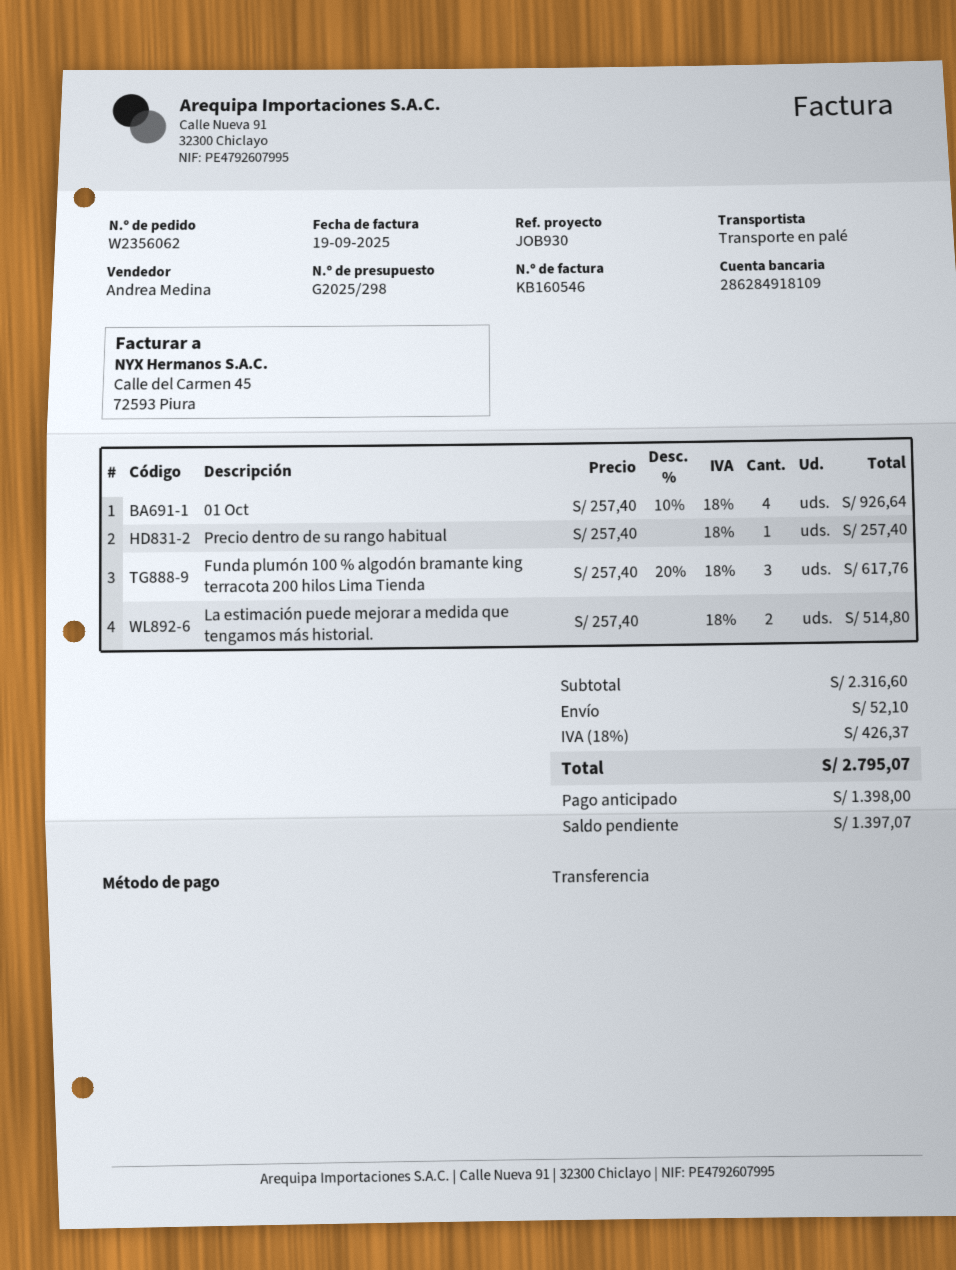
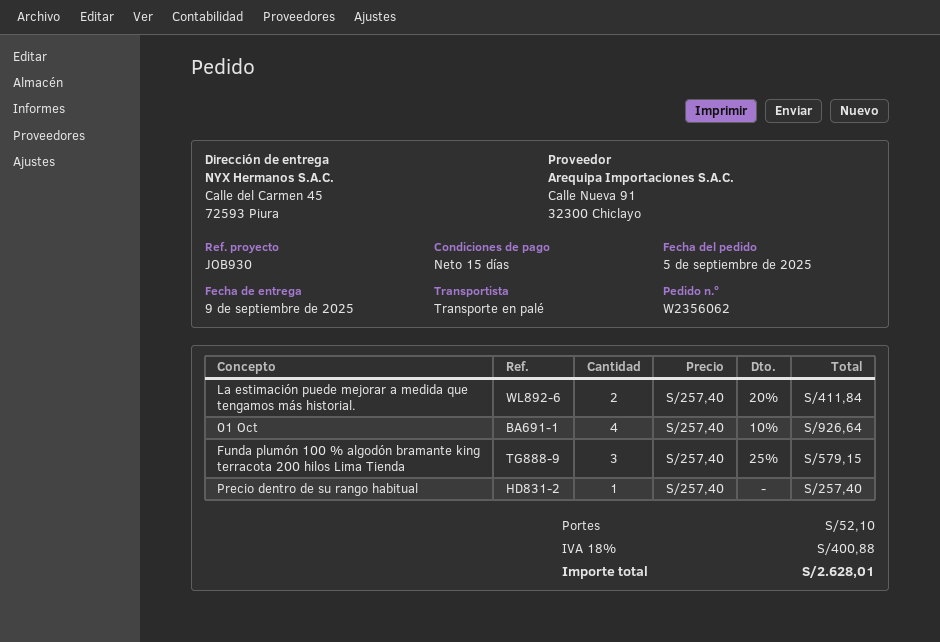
Funda plumón 100 % algodón bramante king terracota 200 hilos Lima Tienda: 3 x 257.40 - 20% = 617.76 -> 3 x 257.40 - 25% = 579.15
La estimación puede mejorar a medida que tengamos más historial.: 2 x 257.40 = 514.80 -> 2 x 257.40 - 20% = 411.84
tax: 18% = 426.37 -> 18% = 400.88
total: 2795.07 -> 2628.01

